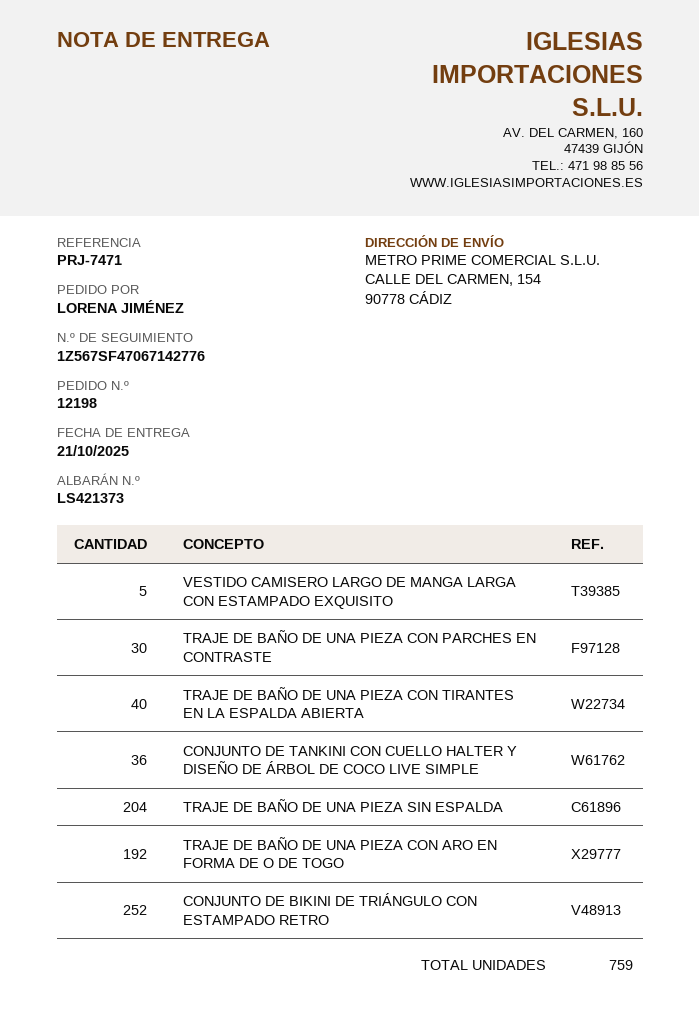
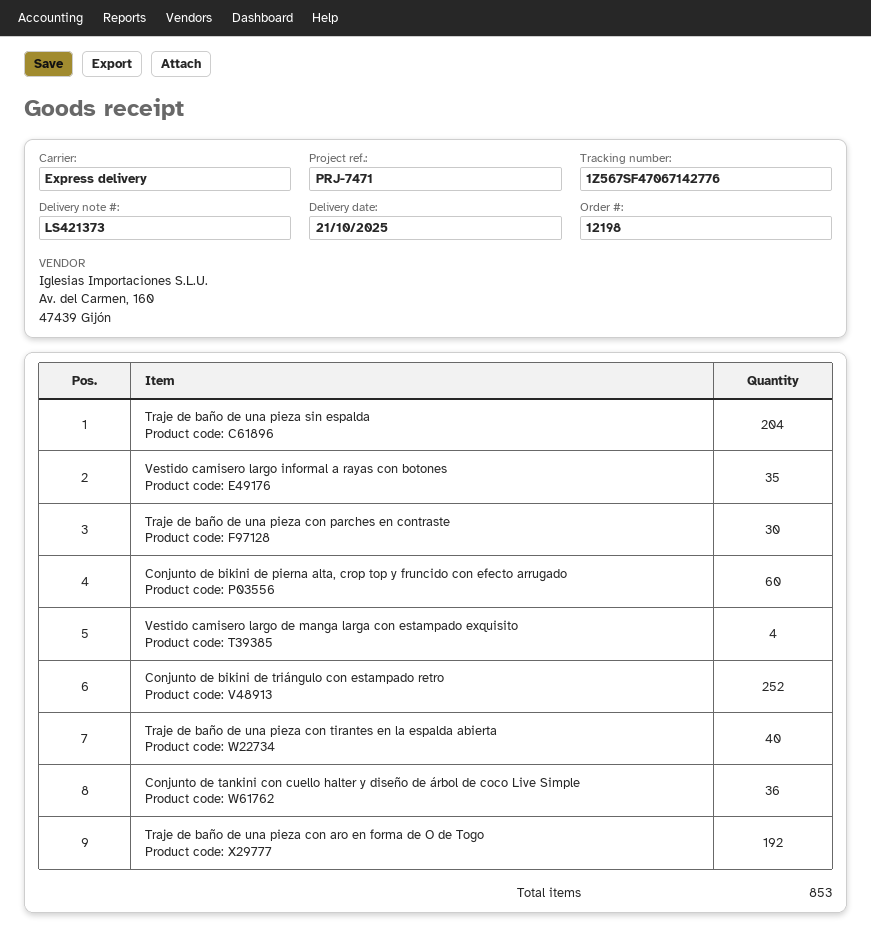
VESTIDO CAMISERO LARGO DE MANGA LARGA CON ESTAMPADO EXQUISITO: 5 -> 4
Vestido camisero largo informal a rayas con botones: none -> 35
Conjunto de bikini de pierna alta, crop top y fruncido con efecto arrugado: none -> 60
total quantity: 759 -> 853

